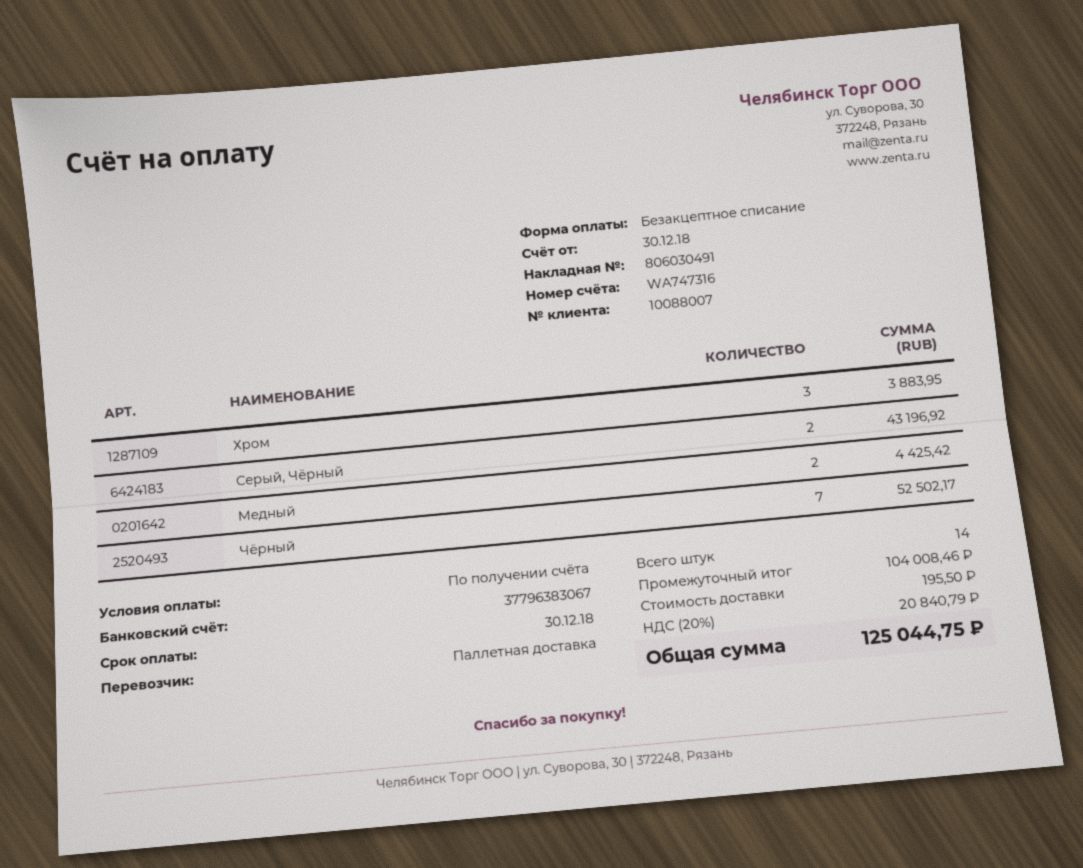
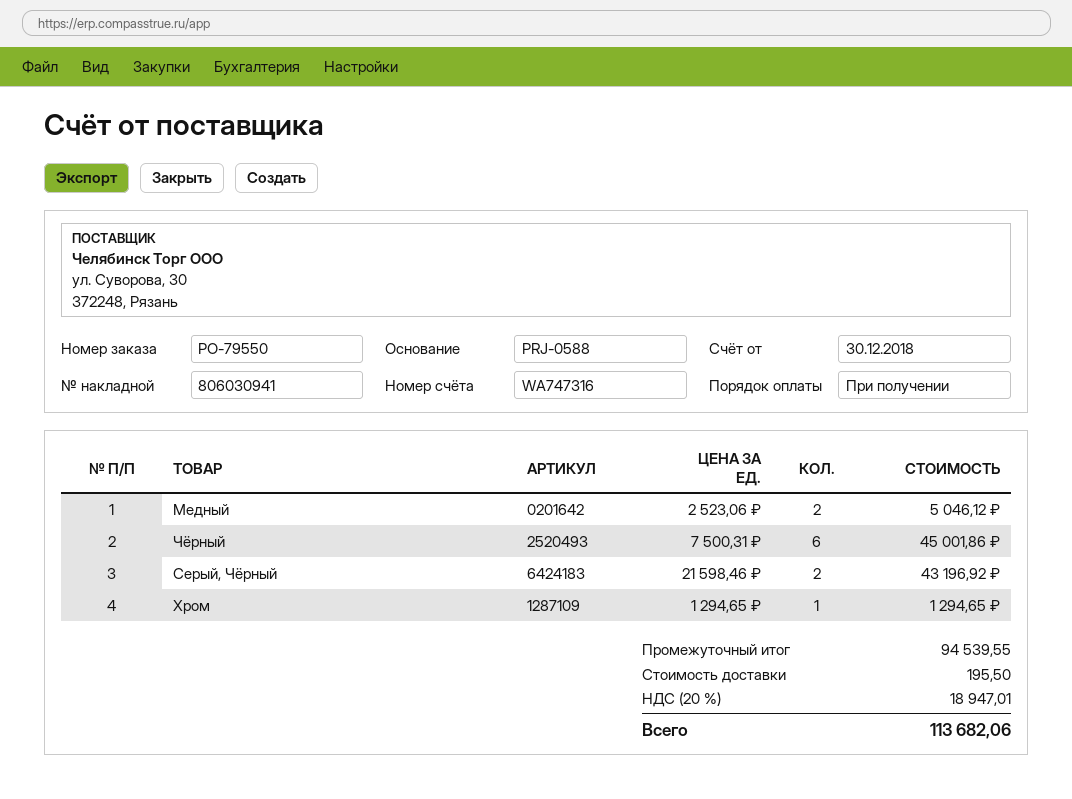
delivery note number: 806030491 -> 806030941
Хром: 3 for 3883.95 -> 1 for 1294.65
Медный: 2 for 4425.42 -> 2 for 5046.12
Чёрный: 7 for 52502.17 -> 6 for 45001.86
subtotal: 104008.46 -> 94539.55
tax: 20% = 20840.79 -> 20% = 18947.01
total: 125044.75 -> 113682.06

